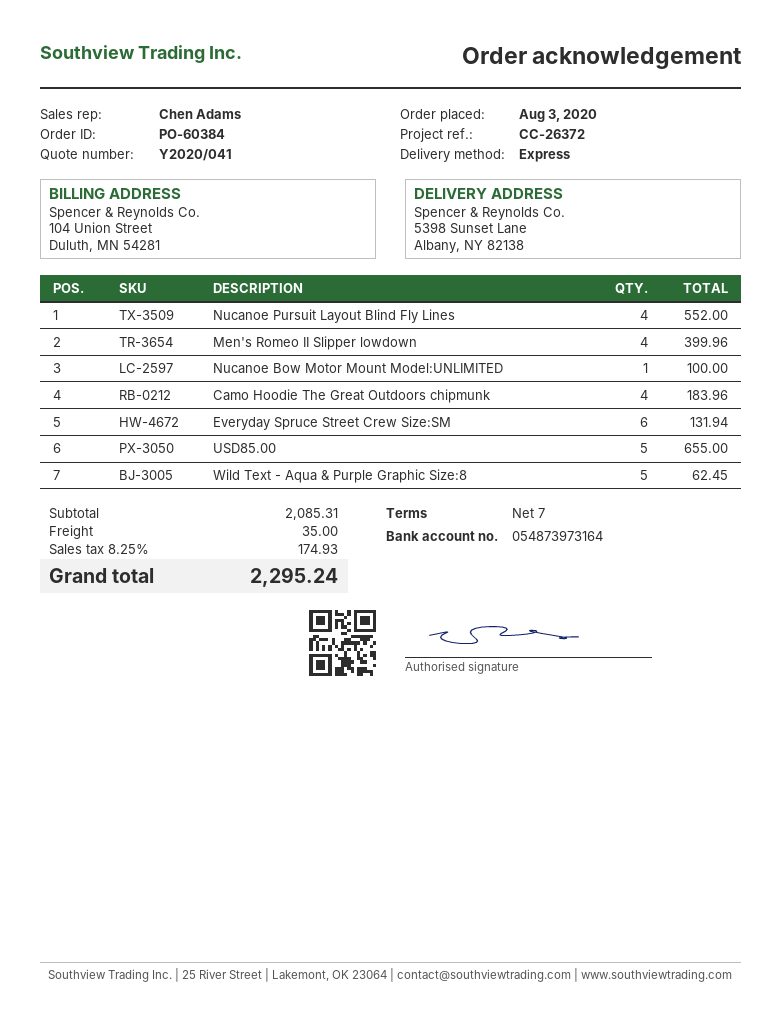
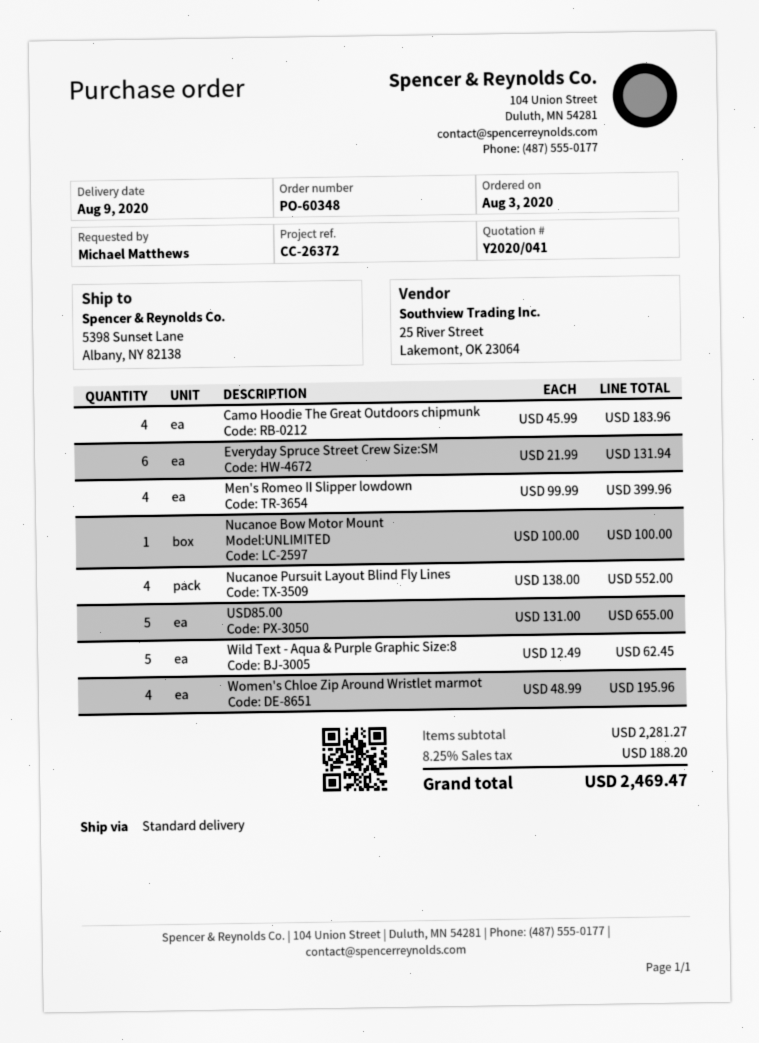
order number: PO-60384 -> PO-60348
shipping method: express -> standard
Women's Chloe Zip Around Wristlet marmot: none -> 4 for 195.96
subtotal: 2085.31 -> 2281.27
shipping: 35.00 -> none
tax: 8.25% = 174.93 -> 8.25% = 188.20
total: 2295.24 -> 2469.47

